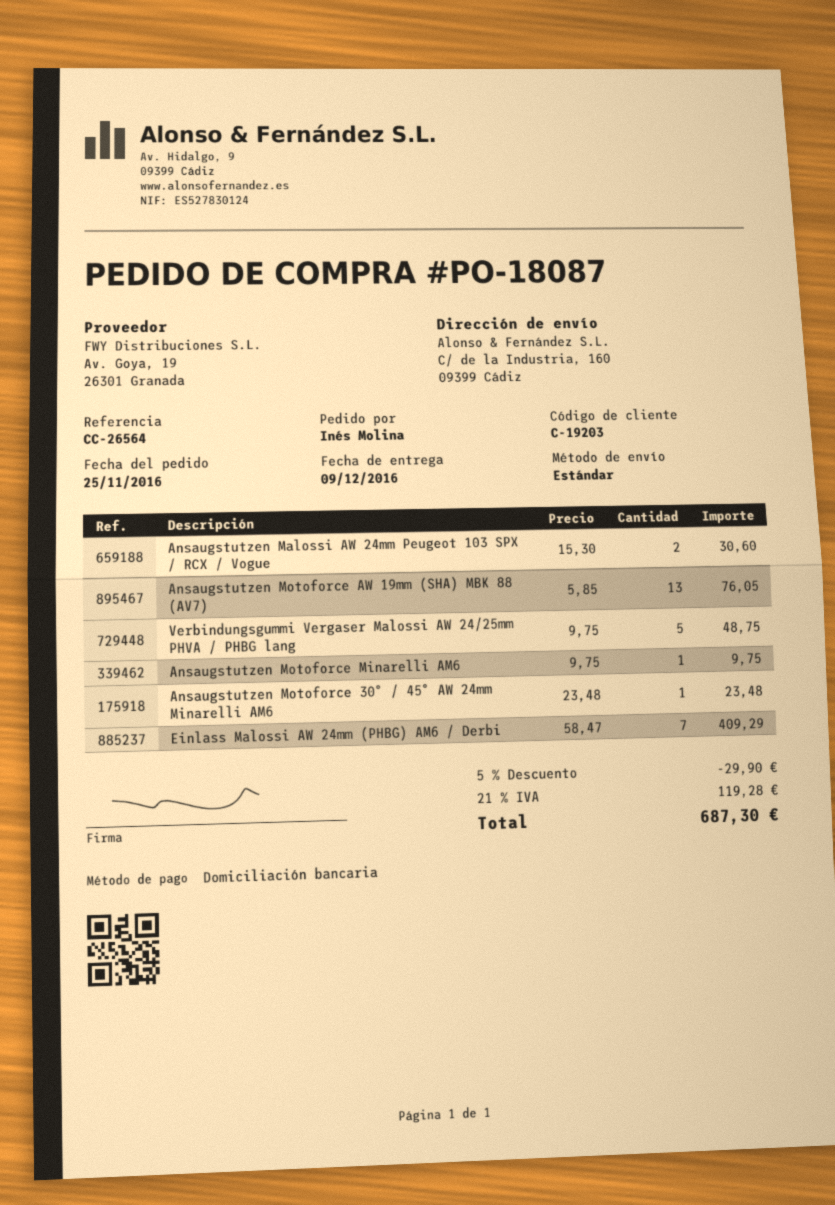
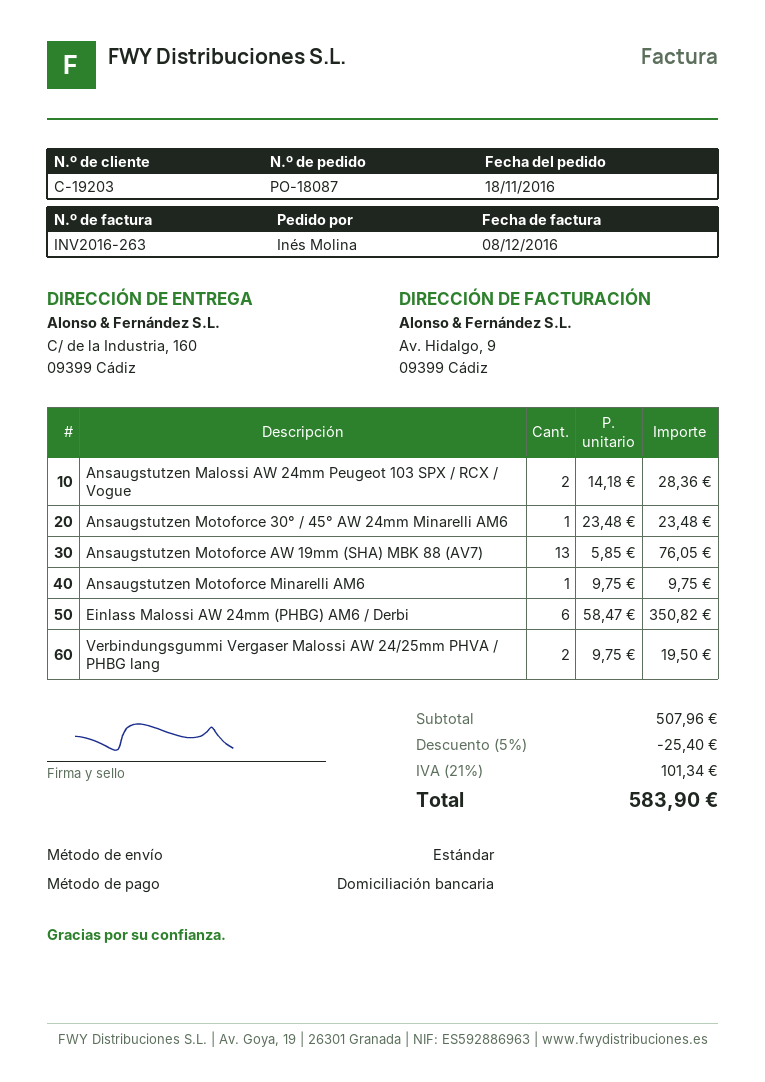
order date: 2016-11-25 -> 2016-11-18
Ansaugstutzen Malossi AW 24mm Peugeot 103 SPX / RCX / Vogue: 2 x 15.30 = 30.60 -> 2 x 14.18 = 28.36
Verbindungsgummi Vergaser Malossi AW 24/25mm PHVA / PHBG lang: 5 x 9.75 = 48.75 -> 2 x 9.75 = 19.50
Einlass Malossi AW 24mm (PHBG) AM6 / Derbi: 7 x 58.47 = 409.29 -> 6 x 58.47 = 350.82
discount: 5% = 29.90 -> 5% = 25.40
tax: 21% = 119.28 -> 21% = 101.34
total: 687.30 -> 583.90

